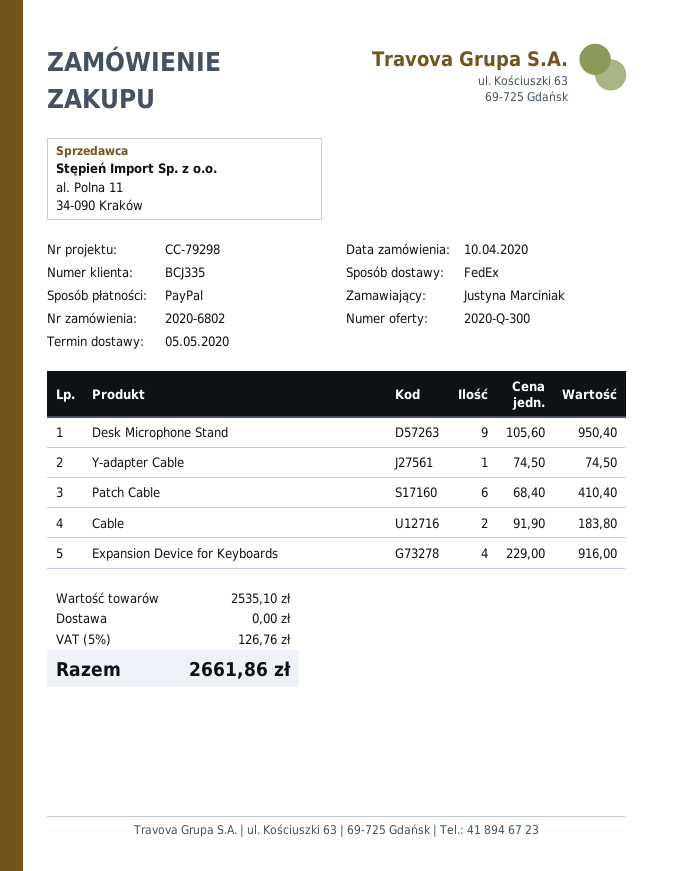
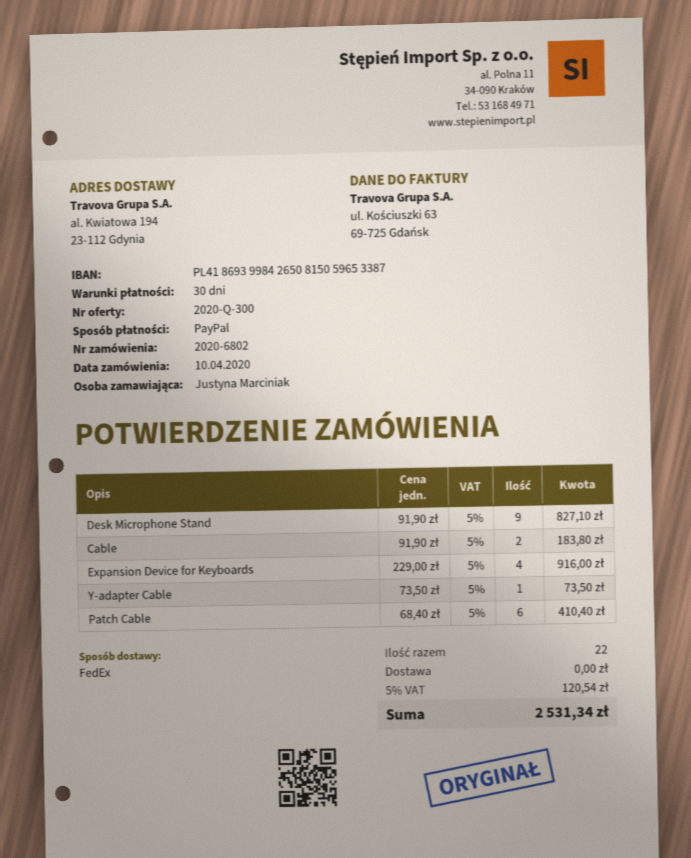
Desk Microphone Stand: 9 x 105.60 = 950.40 -> 9 x 91.90 = 827.10
Y-adapter Cable: 1 x 74.50 = 74.50 -> 1 x 73.50 = 73.50
tax: 5% = 126.76 -> 5% = 120.54
total: 2661.86 -> 2531.34

